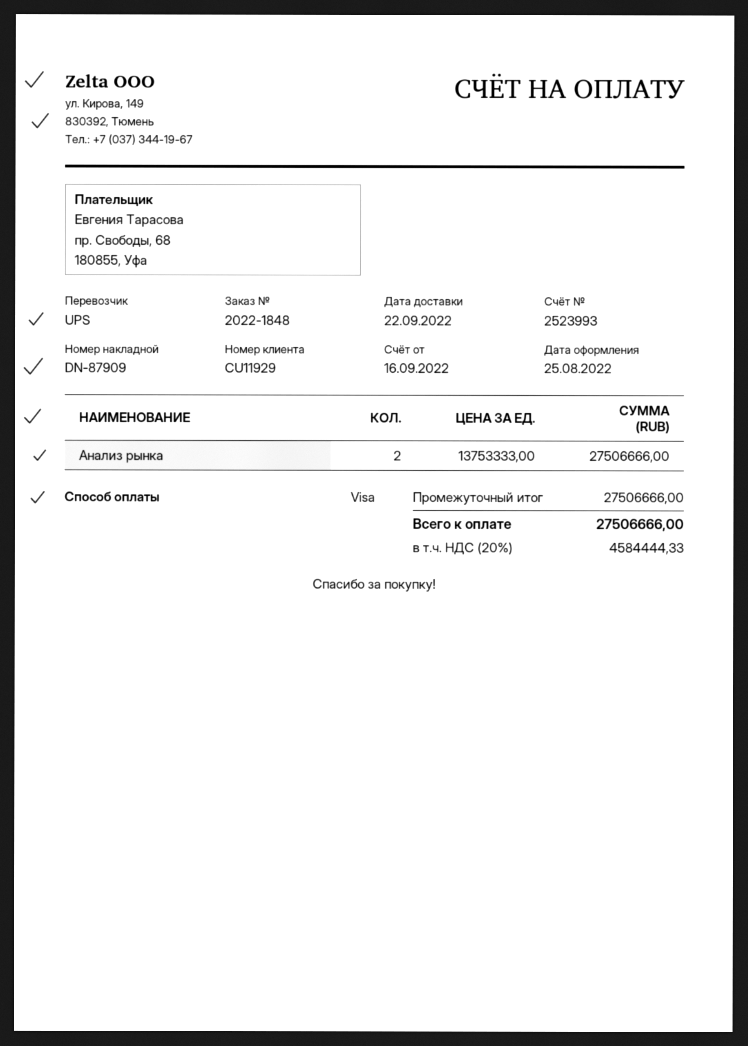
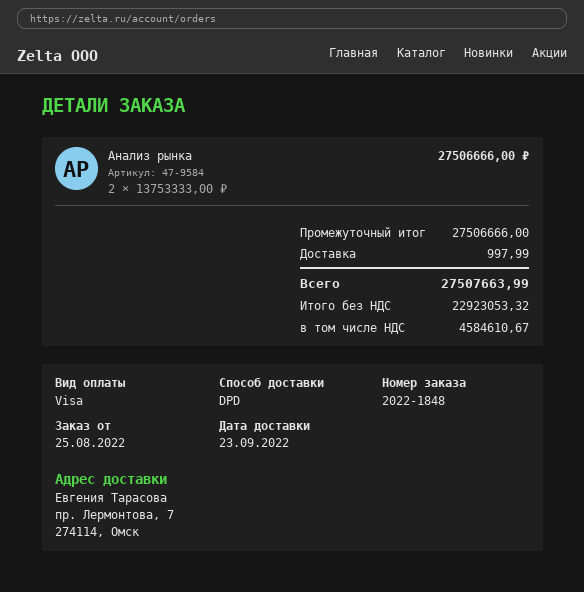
delivery date: 2022-09-22 -> 2022-09-23
shipping method: UPS -> DPD
shipping: none -> 997.99
tax: 4584444.33 -> 4584610.67
total: 27506666.00 -> 27507663.99

